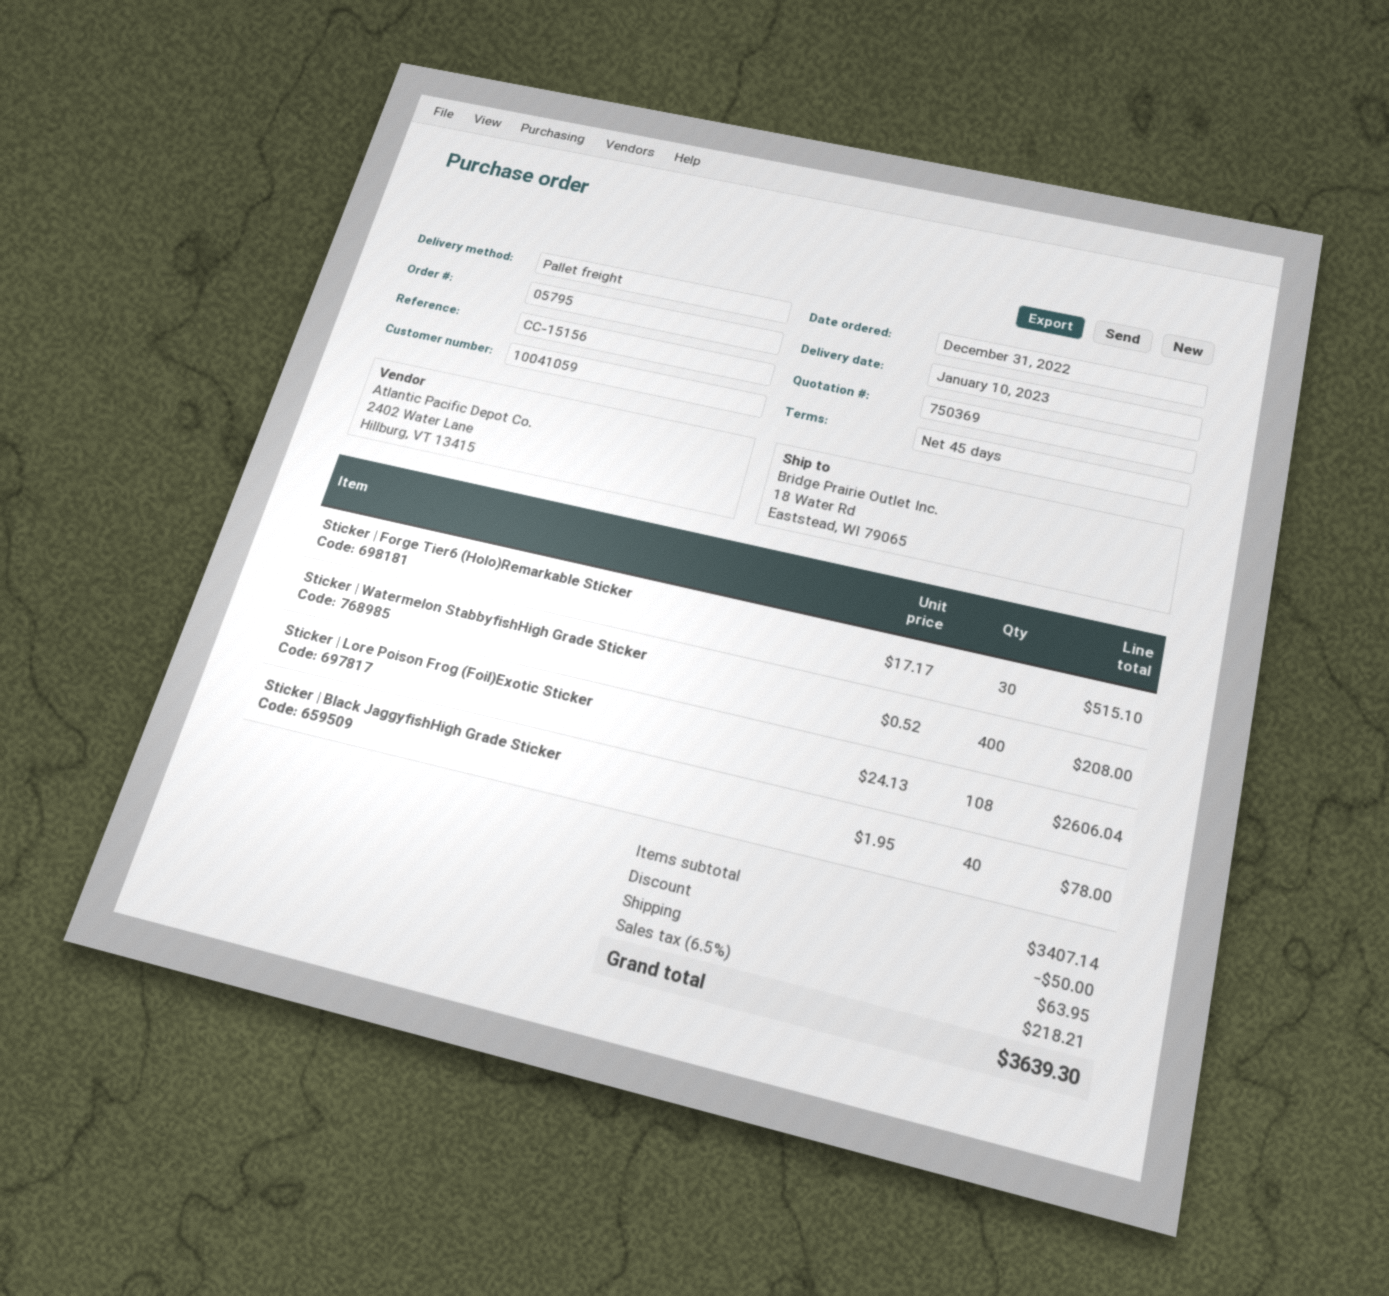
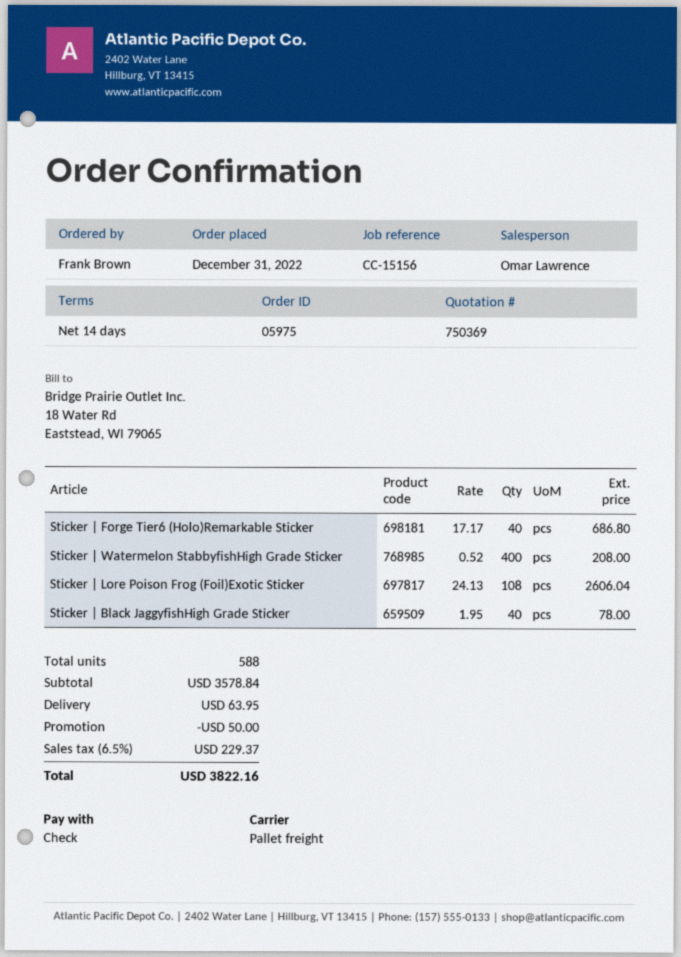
order number: 05795 -> 05975
payment terms: 45 days -> 14 days
Sticker | Forge Tier6 (Holo)Remarkable Sticker: 30 x 17.17 = 515.10 -> 40 x 17.17 = 686.80
subtotal: 3407.14 -> 3578.84
tax: 6.5% = 218.21 -> 6.5% = 229.37
total: 3639.30 -> 3822.16

